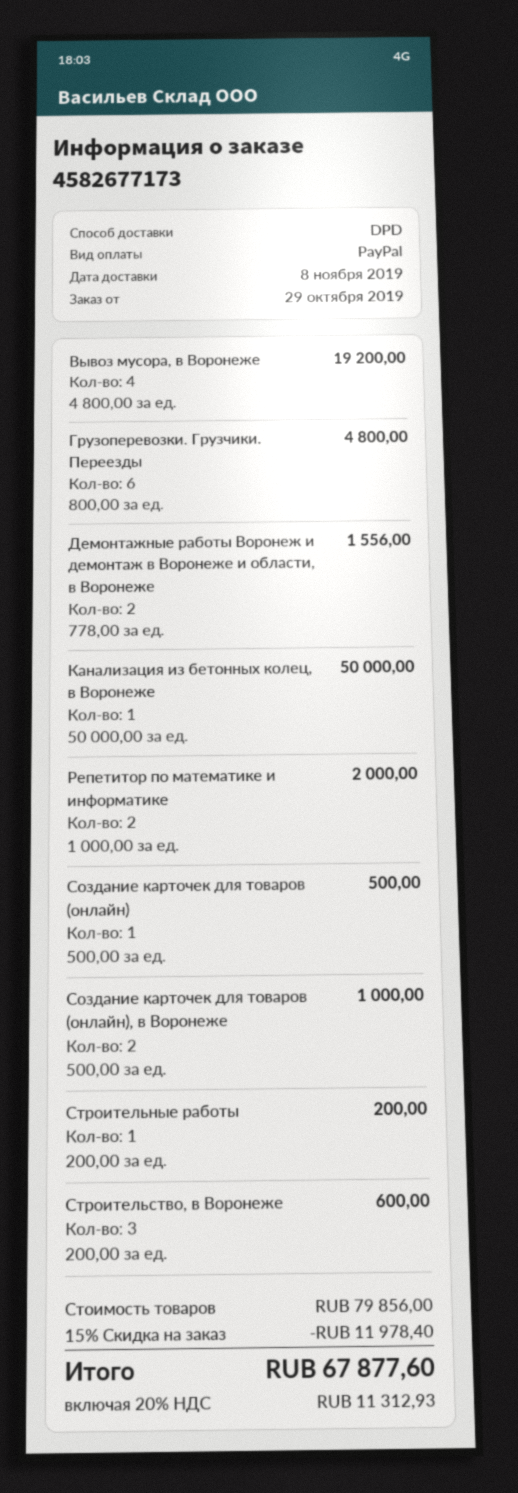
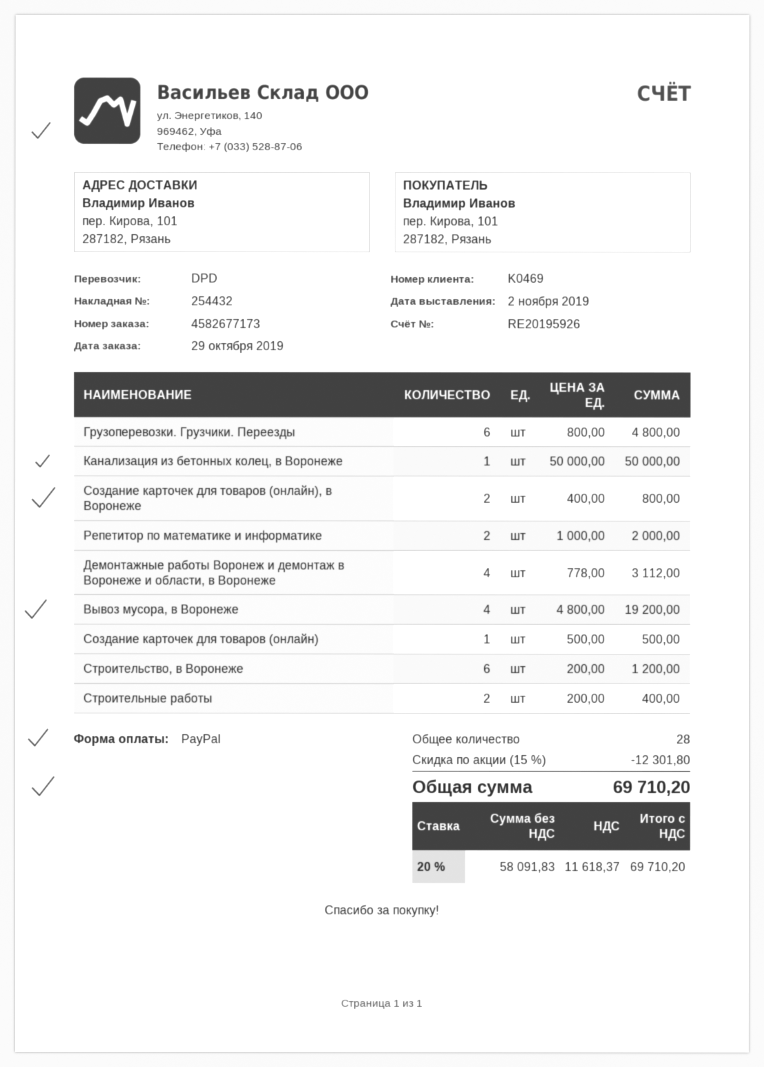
Демонтажные работы Воронеж и демонтаж в Воронеже и области, в Воронеже: 2 x 778.00 = 1556.00 -> 4 x 778.00 = 3112.00
Создание карточек для товаров (онлайн), в Воронеже: 2 x 500.00 = 1000.00 -> 2 x 400.00 = 800.00
Строительные работы: 1 x 200.00 = 200.00 -> 2 x 200.00 = 400.00
Строительство, в Воронеже: 3 x 200.00 = 600.00 -> 6 x 200.00 = 1200.00
discount: 15% = 11978.40 -> 15% = 12301.80
tax: 20% = 11312.93 -> 20% = 11618.37
total: 67877.60 -> 69710.20

